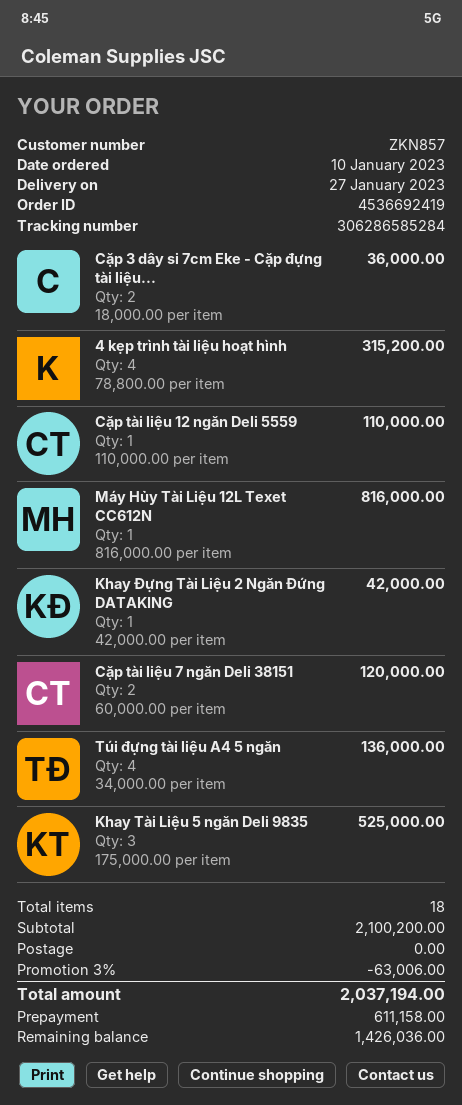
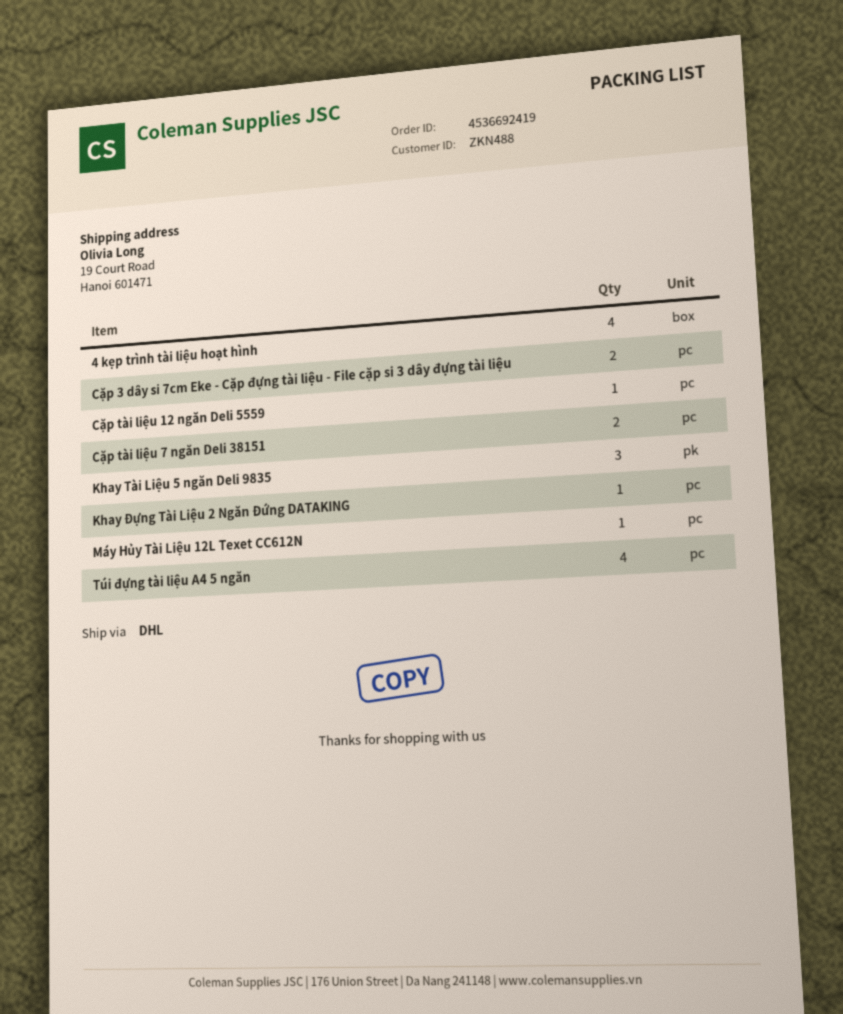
customer number: ZKN857 -> ZKN488

